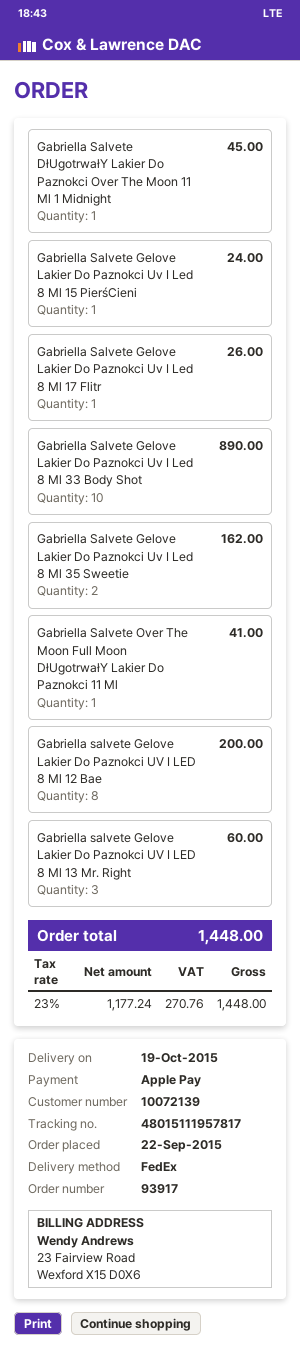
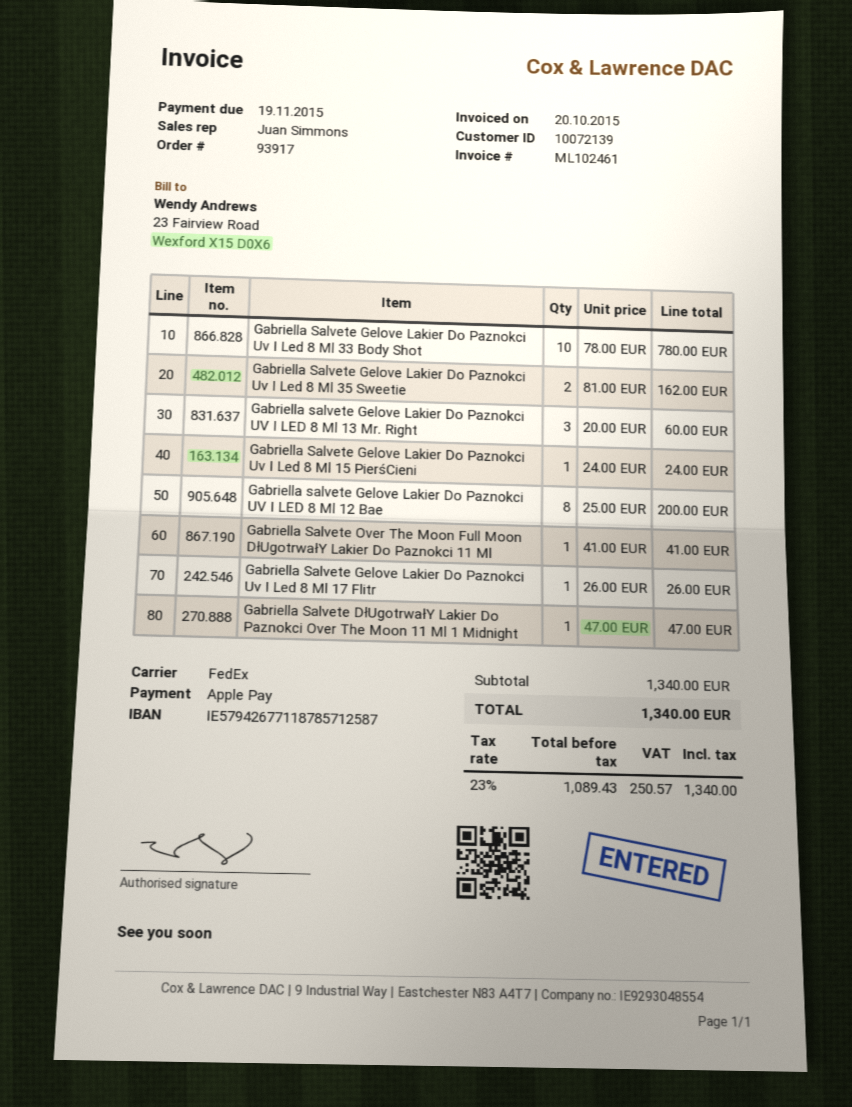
Gabriella Salvete DłUgotrwałY Lakier Do Paznokci Over The Moon 11 Ml 1 Midnight: 1 for 45.00 -> 1 for 47.00
Gabriella Salvete Gelove Lakier Do Paznokci Uv I Led 8 Ml 33 Body Shot: 10 for 890.00 -> 10 for 780.00
net: 1177.24 -> 1089.43
tax: 23% = 270.76 -> 23% = 250.57
total: 1448.00 -> 1340.00

